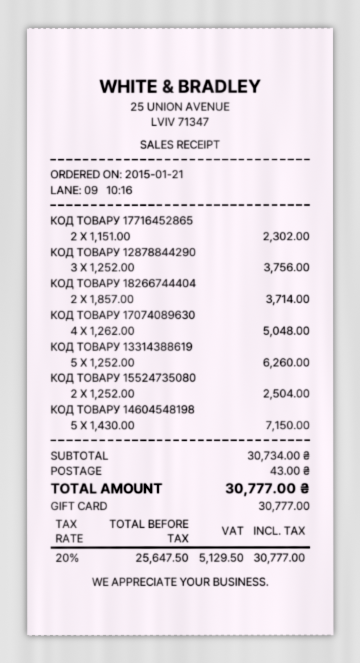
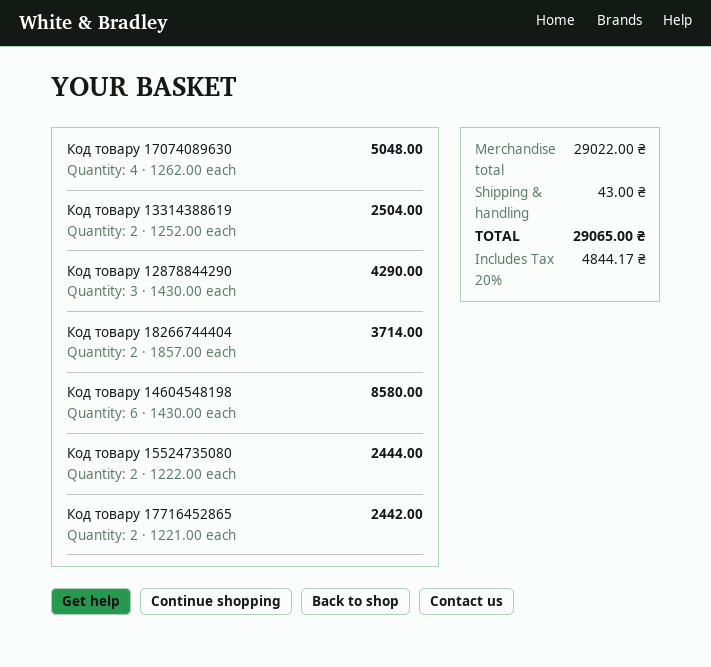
КОД ТОВАРУ 17716452865: 2 x 1151.00 = 2302.00 -> 2 x 1221.00 = 2442.00
КОД ТОВАРУ 12878844290: 3 x 1252.00 = 3756.00 -> 3 x 1430.00 = 4290.00
КОД ТОВАРУ 13314388619: 5 x 1252.00 = 6260.00 -> 2 x 1252.00 = 2504.00
КОД ТОВАРУ 15524735080: 2 x 1252.00 = 2504.00 -> 2 x 1222.00 = 2444.00
КОД ТОВАРУ 14604548198: 5 x 1430.00 = 7150.00 -> 6 x 1430.00 = 8580.00
subtotal: 30734.00 -> 29022.00
tax: 20% = 5129.50 -> 20% = 4844.17
total: 30777.00 -> 29065.00

